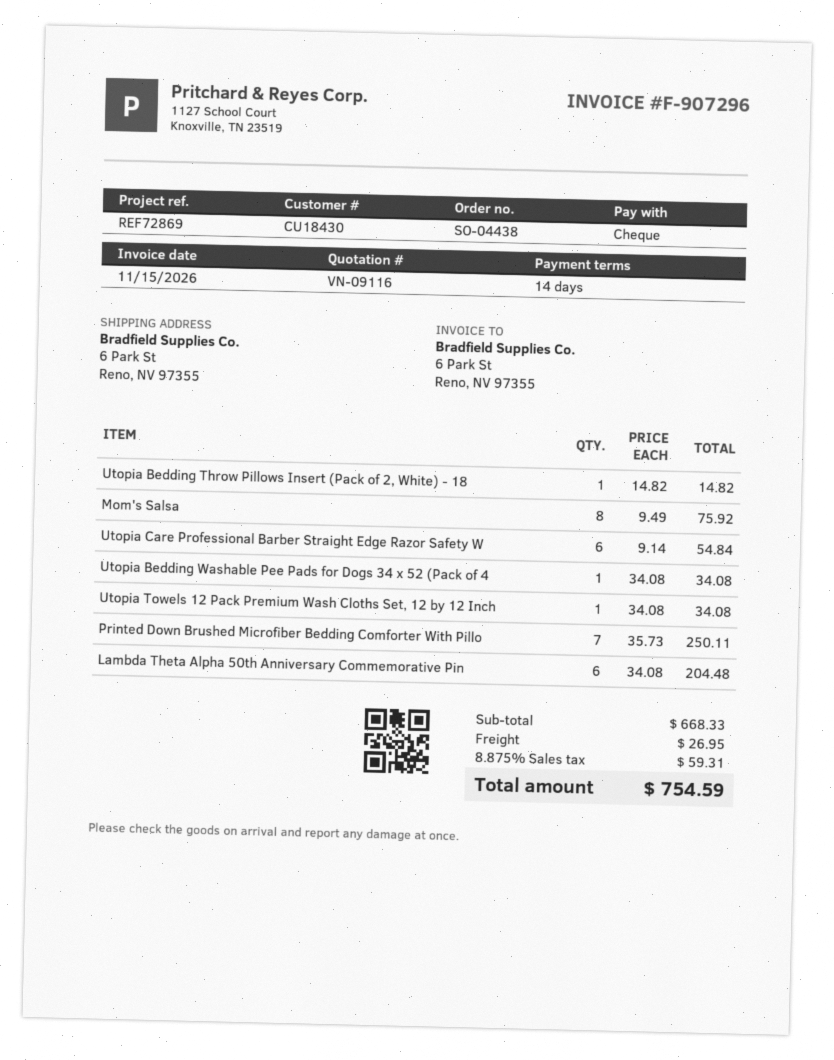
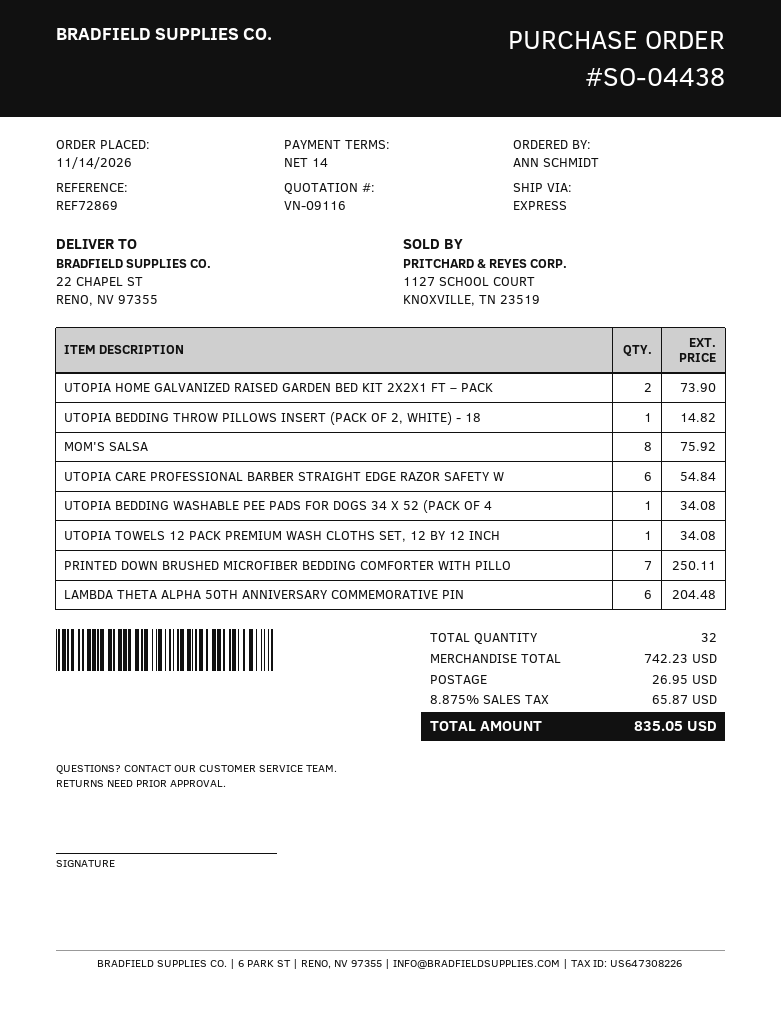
ship to: 6 Park St, Reno, NV 97355 -> 22 CHAPEL ST, RENO, NV 97355
UTOPIA HOME GALVANIZED RAISED GARDEN BED KIT 2X2X1 FT – PACK: none -> 2 for 73.90
subtotal: 668.33 -> 742.23
tax: 8.875% = 59.31 -> 8.875% = 65.87
total: 754.59 -> 835.05

